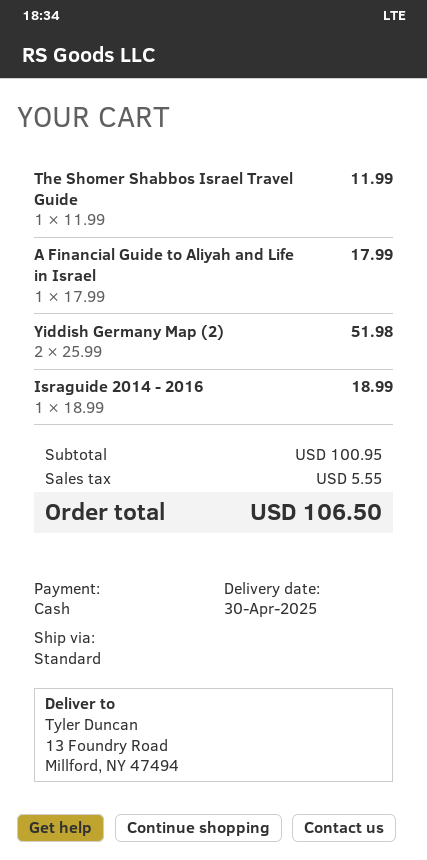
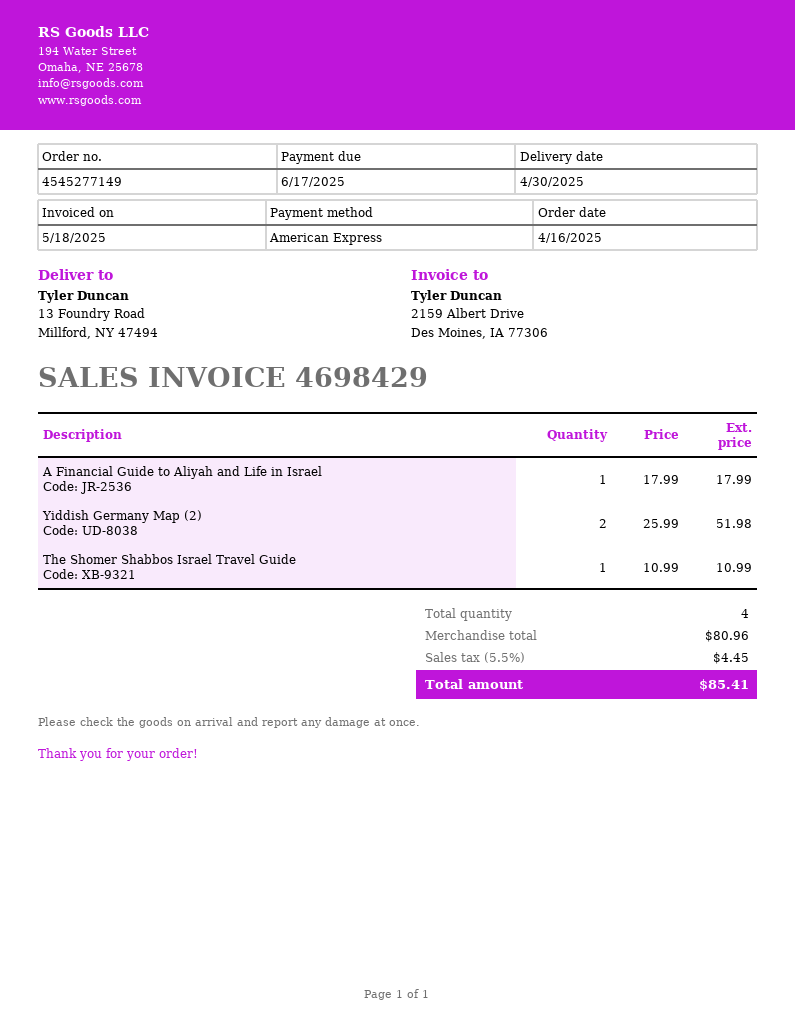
payment method: cash -> American Express
The Shomer Shabbos Israel Travel Guide: 1 x 11.99 = 11.99 -> 1 x 10.99 = 10.99
Israguide 2014 - 2016: 1 x 18.99 = 18.99 -> none
subtotal: 100.95 -> 80.96
tax: 5.55 -> 4.45
total: 106.50 -> 85.41

